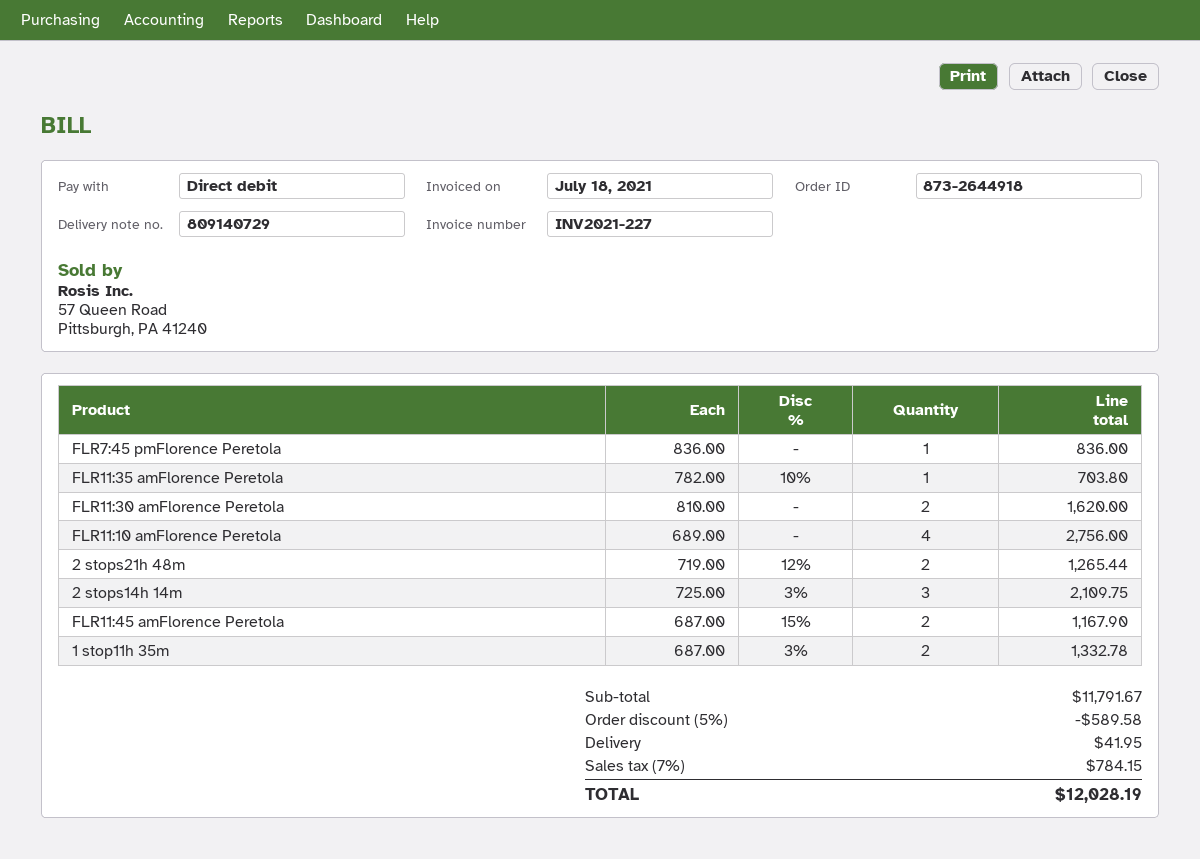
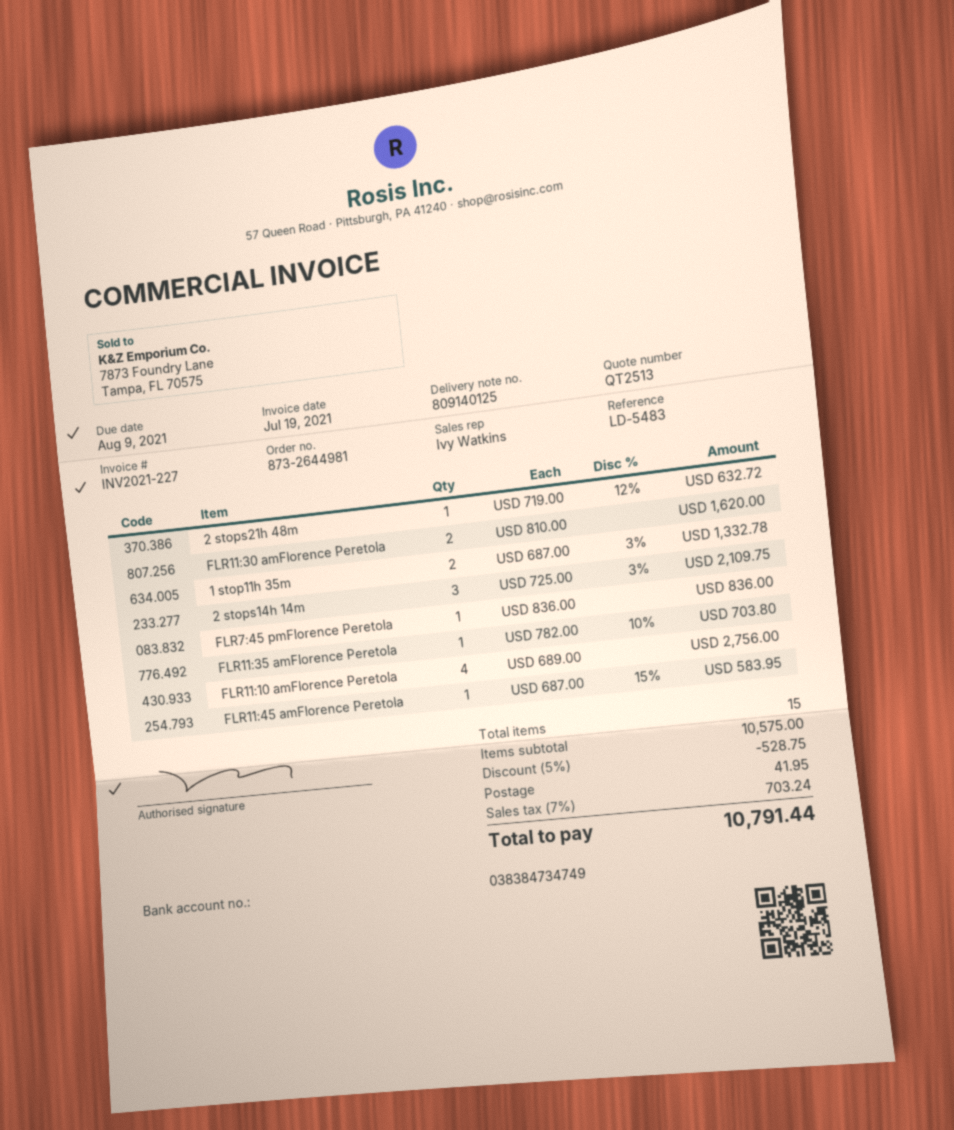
order number: 873-2644918 -> 873-2644981
delivery note number: 809140729 -> 809140125
invoice date: 2021-07-18 -> 2021-07-19
2 stops21h 48m: 2 x 719.00 - 12% = 1265.44 -> 1 x 719.00 - 12% = 632.72
FLR11:45 amFlorence Peretola: 2 x 687.00 - 15% = 1167.90 -> 1 x 687.00 - 15% = 583.95
subtotal: 11791.67 -> 10575.00
discount: 5% = 589.58 -> 5% = 528.75
tax: 7% = 784.15 -> 7% = 703.24
total: 12028.19 -> 10791.44

